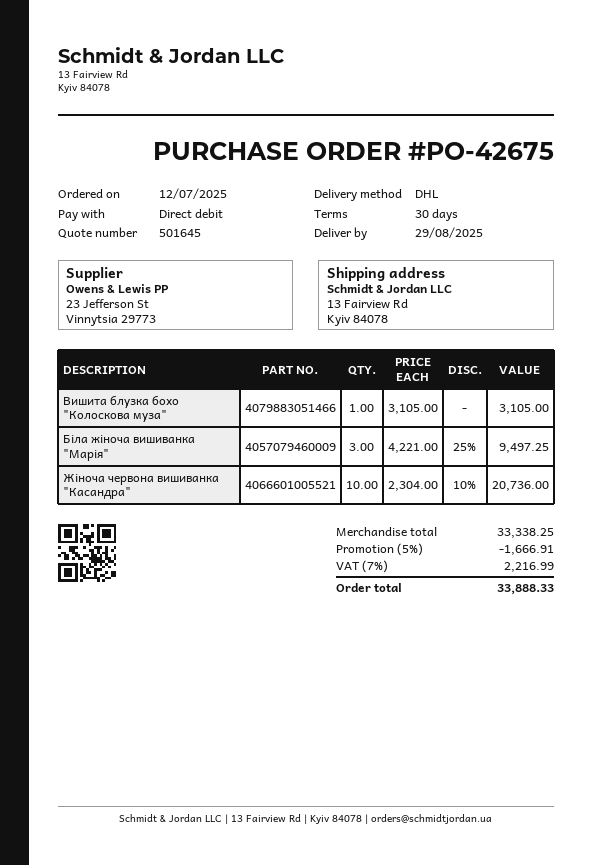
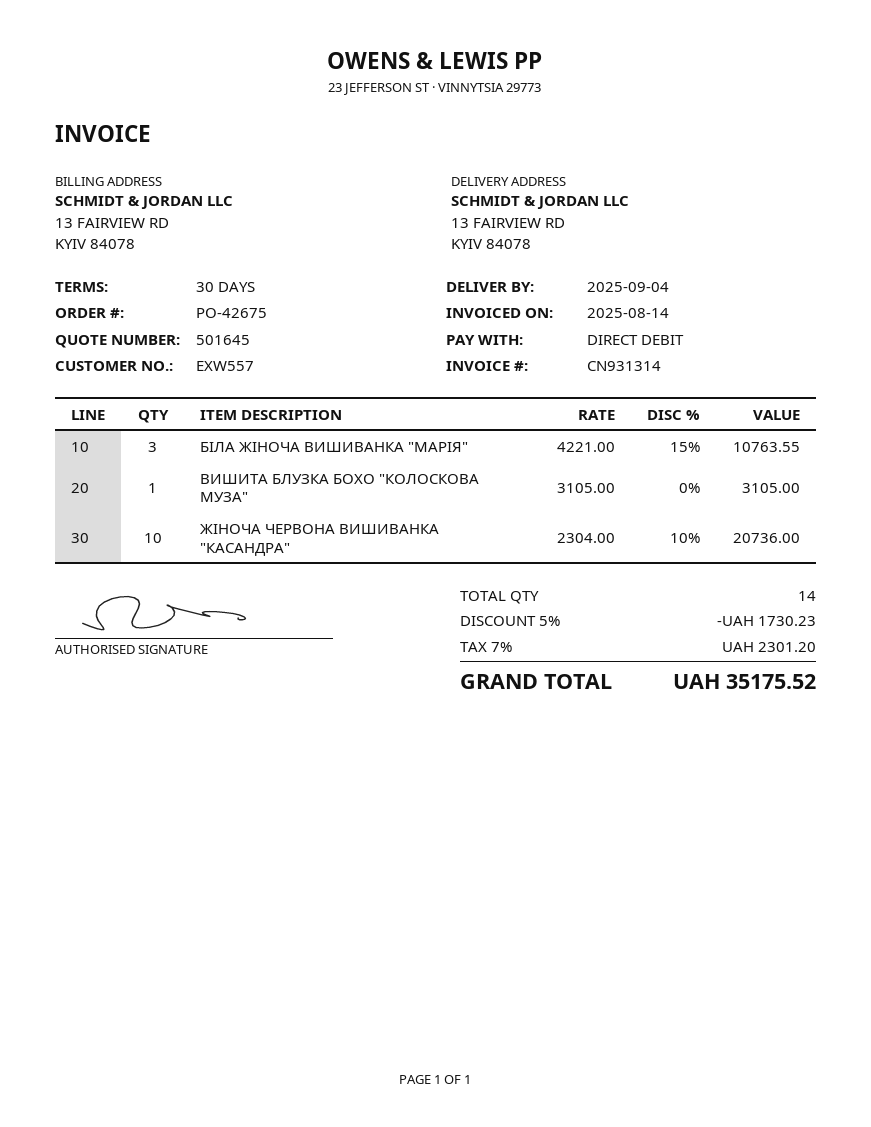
delivery date: 2025-08-29 -> 2025-09-04
Біла жіноча вишиванка "Марія": 3 x 4221.00 - 25% = 9497.25 -> 3 x 4221.00 - 15% = 10763.55
discount: 5% = 1666.91 -> 5% = 1730.23
tax: 7% = 2216.99 -> 7% = 2301.20
total: 33888.33 -> 35175.52

